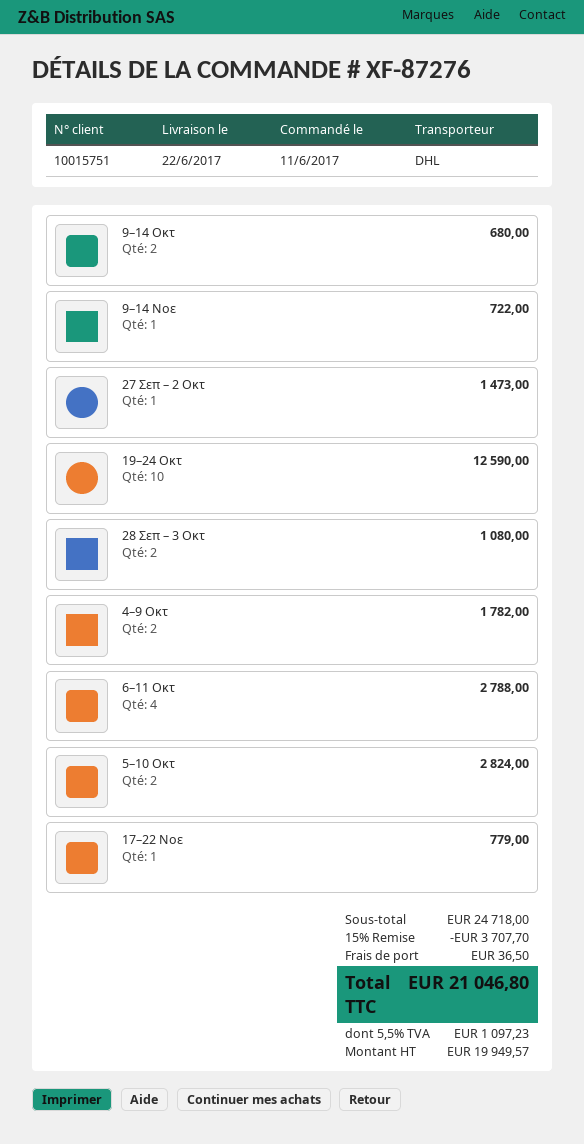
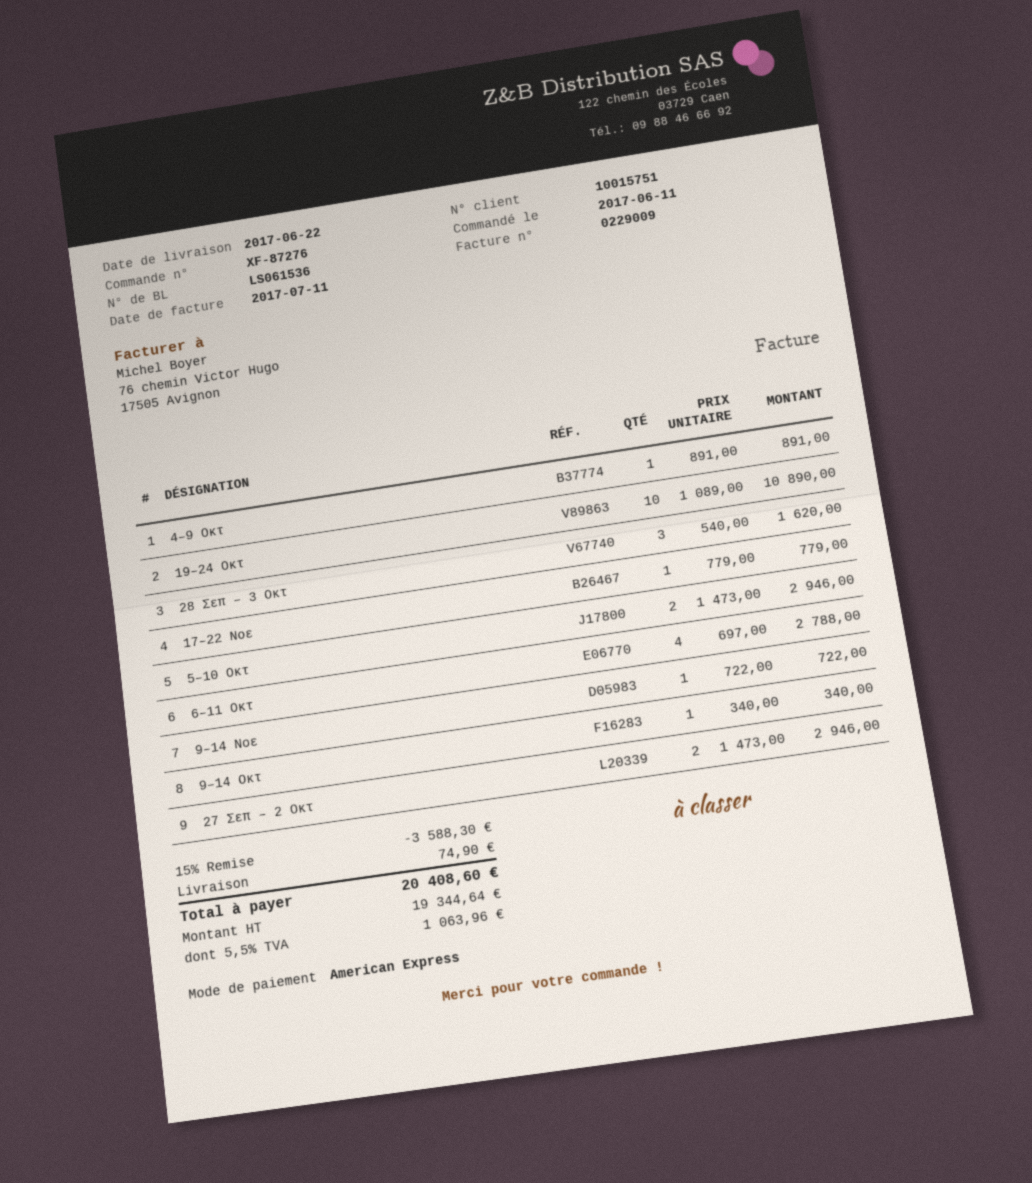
9–14 Οκτ: 2 for 680.00 -> 1 for 340.00
27 Σεπ – 2 Οκτ: 1 for 1473.00 -> 2 for 2946.00
19–24 Οκτ: 10 for 12590.00 -> 10 for 10890.00
28 Σεπ – 3 Οκτ: 2 for 1080.00 -> 3 for 1620.00
4–9 Οκτ: 2 for 1782.00 -> 1 for 891.00
5–10 Οκτ: 2 for 2824.00 -> 2 for 2946.00
discount: 15% = 3707.70 -> 15% = 3588.30
shipping: 36.50 -> 74.90
net: 19949.57 -> 19344.64
tax: 5.5% = 1097.23 -> 5.5% = 1063.96
total: 21046.80 -> 20408.60

